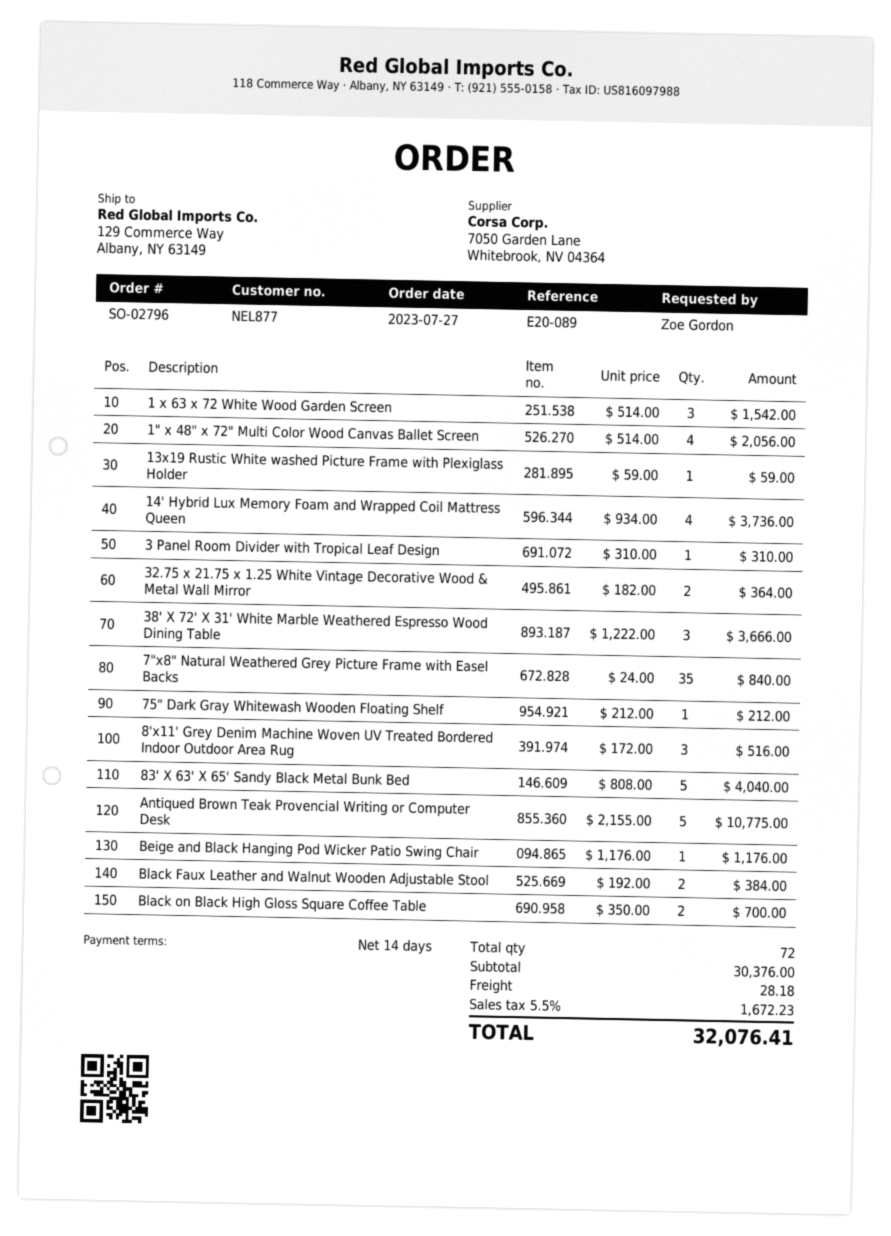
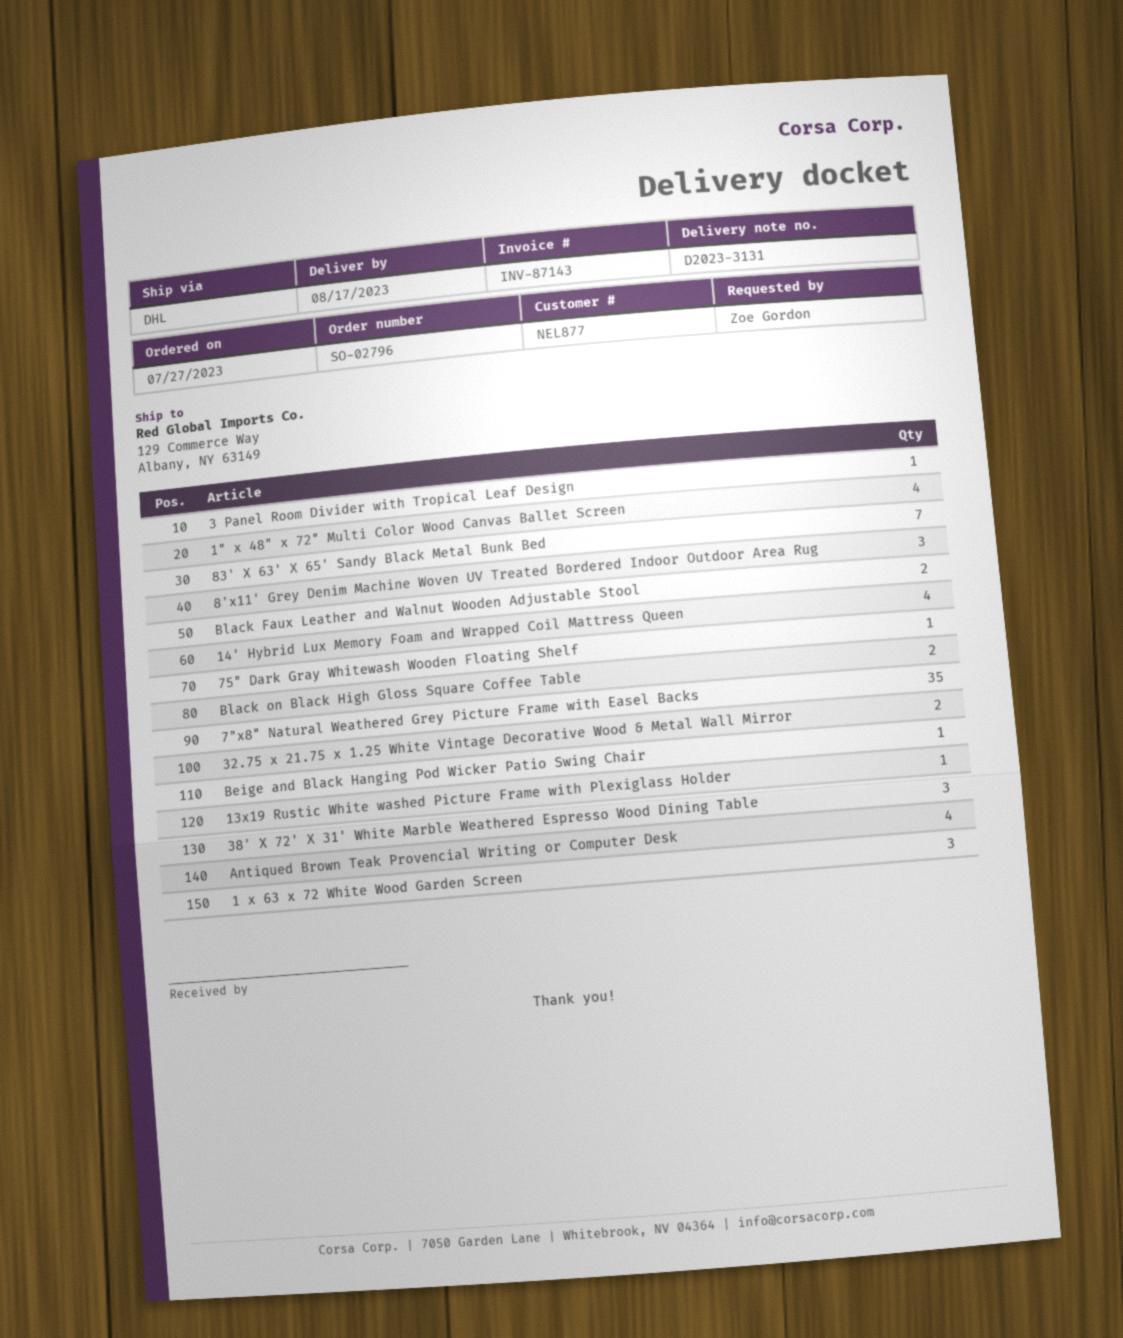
83' X 63' X 65' Sandy Black Metal Bunk Bed: 5 -> 7
Antiqued Brown Teak Provencial Writing or Computer Desk: 5 -> 4

